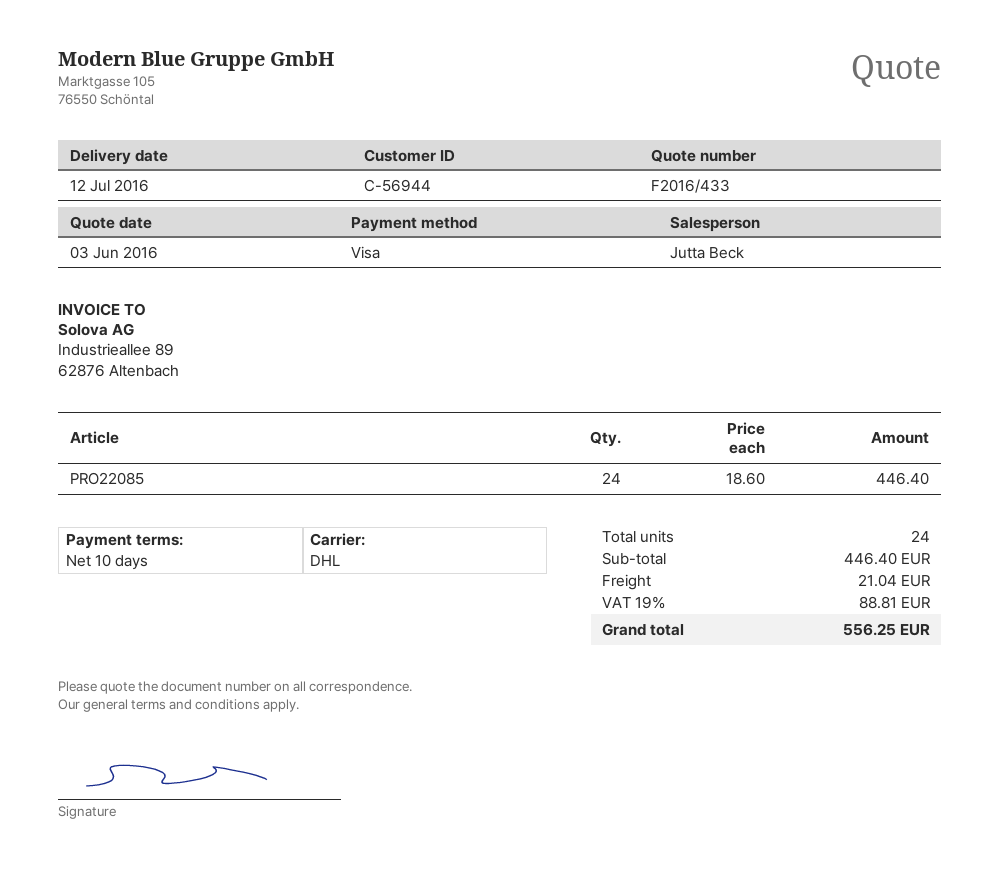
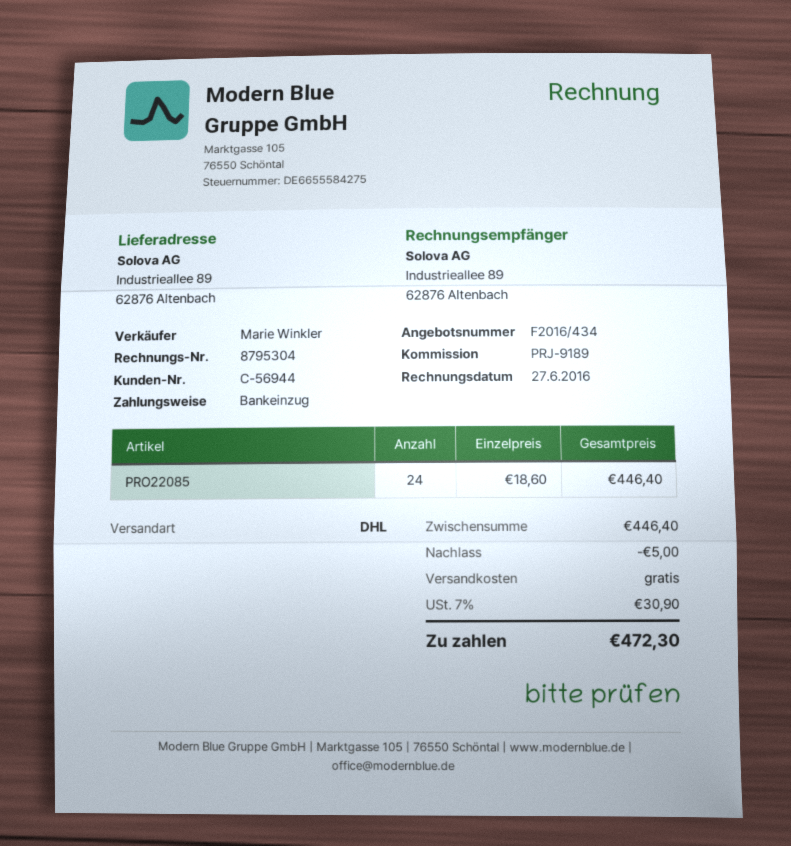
quote number: F2016/433 -> F2016/434
sales rep: Jutta Beck -> Marie Winkler
payment method: Visa -> direct debit
discount: none -> 5.00
shipping: 21.04 -> 0.00
tax: 19% = 88.81 -> 7% = 30.90
total: 556.25 -> 472.30

